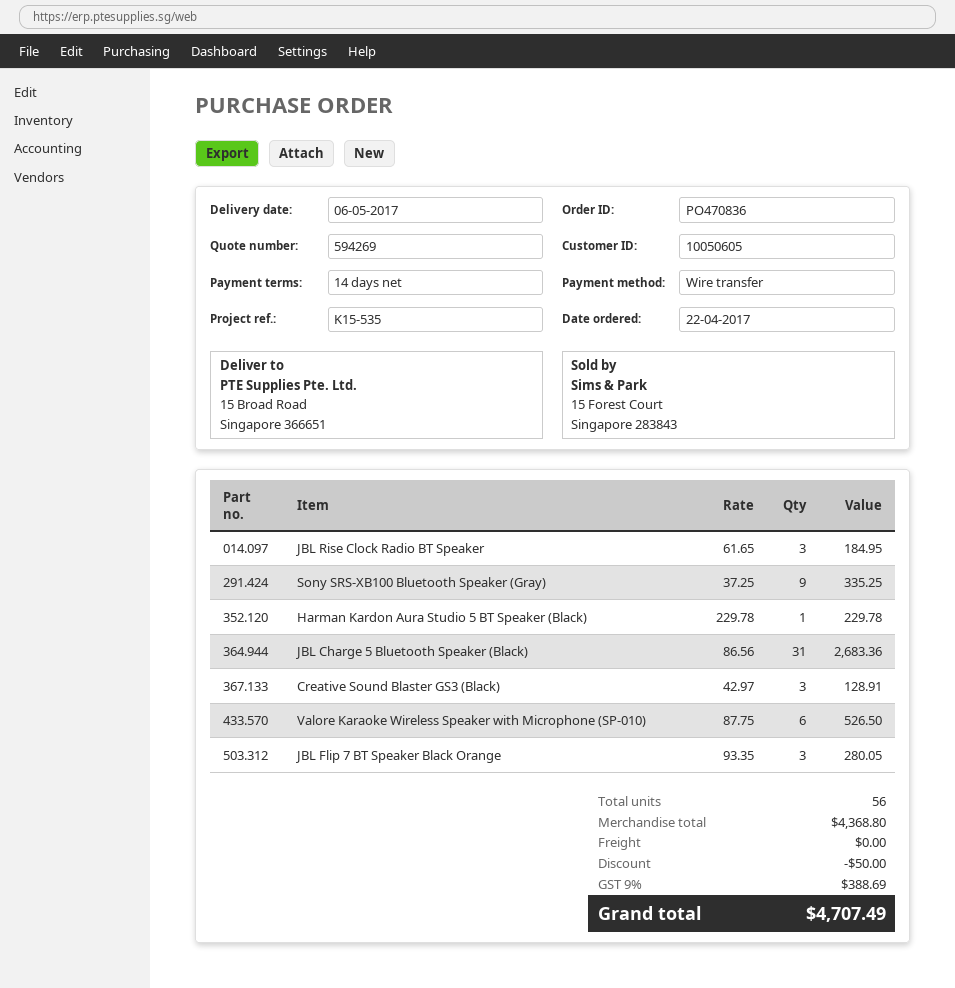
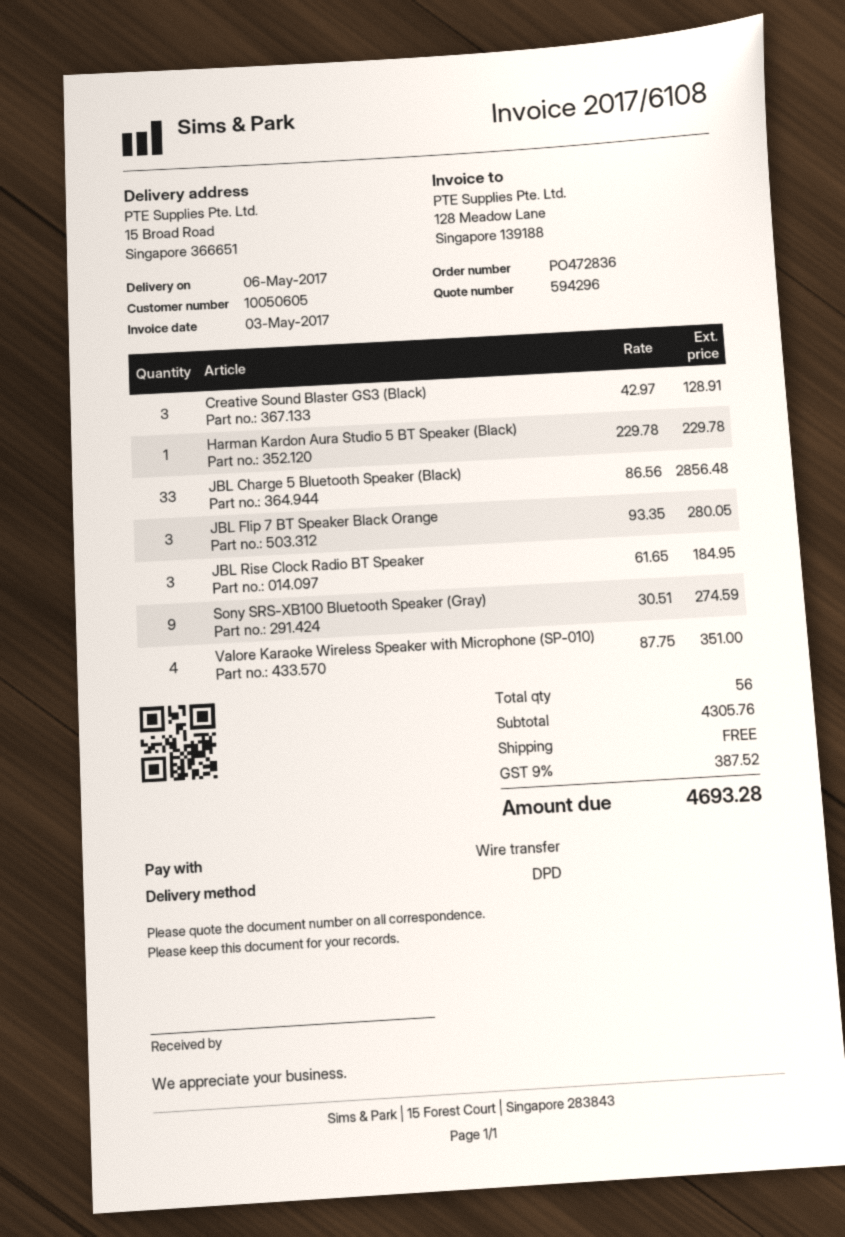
quote number: 594269 -> 594296
order number: PO470836 -> PO472836
Sony SRS-XB100 Bluetooth Speaker (Gray): 9 x 37.25 = 335.25 -> 9 x 30.51 = 274.59
JBL Charge 5 Bluetooth Speaker (Black): 31 x 86.56 = 2683.36 -> 33 x 86.56 = 2856.48
Valore Karaoke Wireless Speaker with Microphone (SP-010): 6 x 87.75 = 526.50 -> 4 x 87.75 = 351.00
subtotal: 4368.80 -> 4305.76
discount: 50.00 -> none
tax: 9% = 388.69 -> 9% = 387.52
total: 4707.49 -> 4693.28

